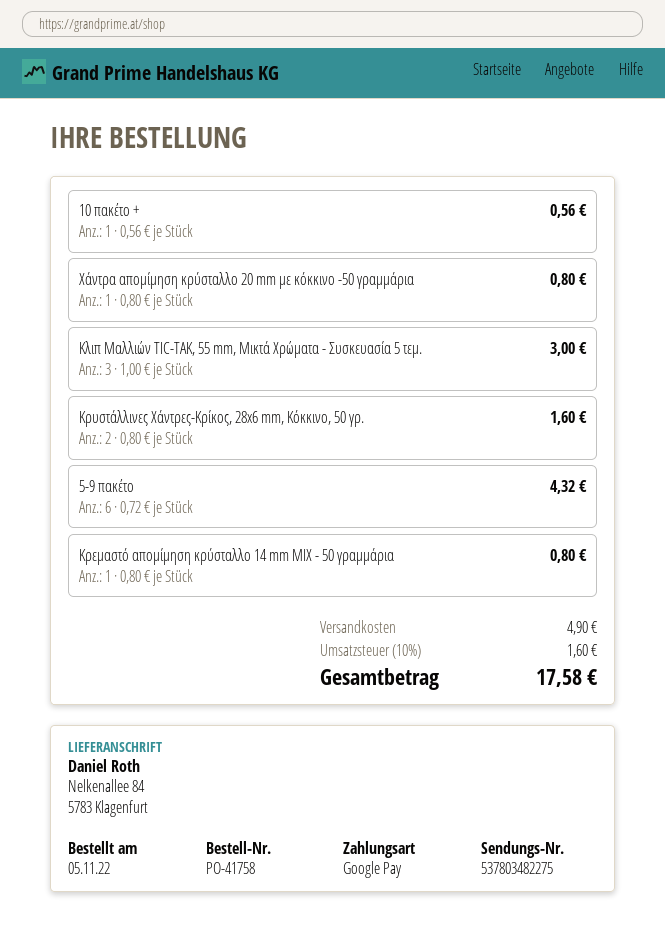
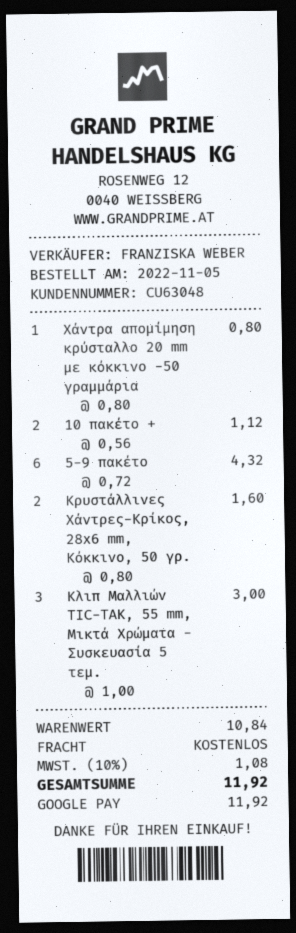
10 πακέτο +: 1 x 0.56 = 0.56 -> 2 x 0.56 = 1.12
Κρεμαστό απομίμηση κρύσταλλο 14 mm MIX - 50 γραμμάρια: 1 x 0.80 = 0.80 -> none
shipping: 4.90 -> 0.00
tax: 10% = 1.60 -> 10% = 1.08
total: 17.58 -> 11.92

